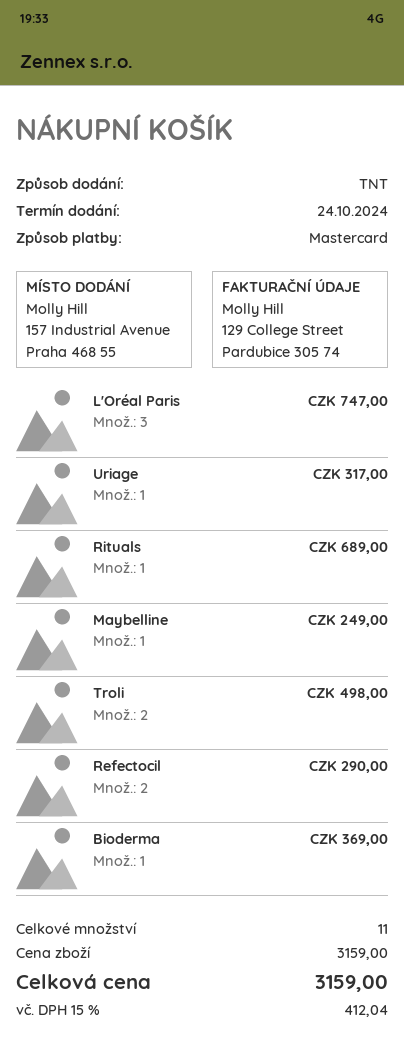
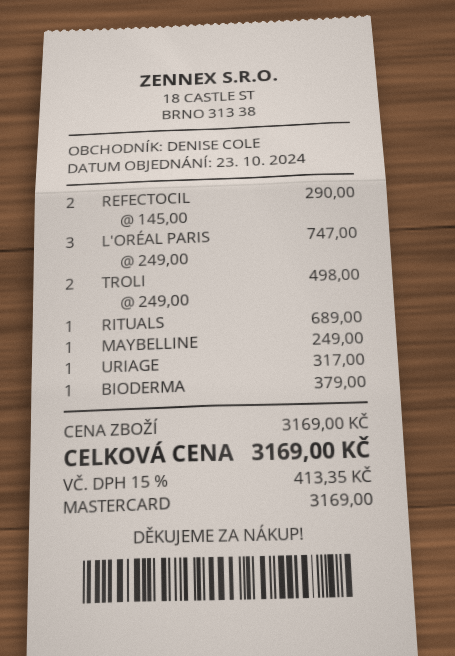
Bioderma: 1 for 369.00 -> 1 for 379.00
subtotal: 3159.00 -> 3169.00
tax: 15% = 412.04 -> 15% = 413.35
total: 3159.00 -> 3169.00

